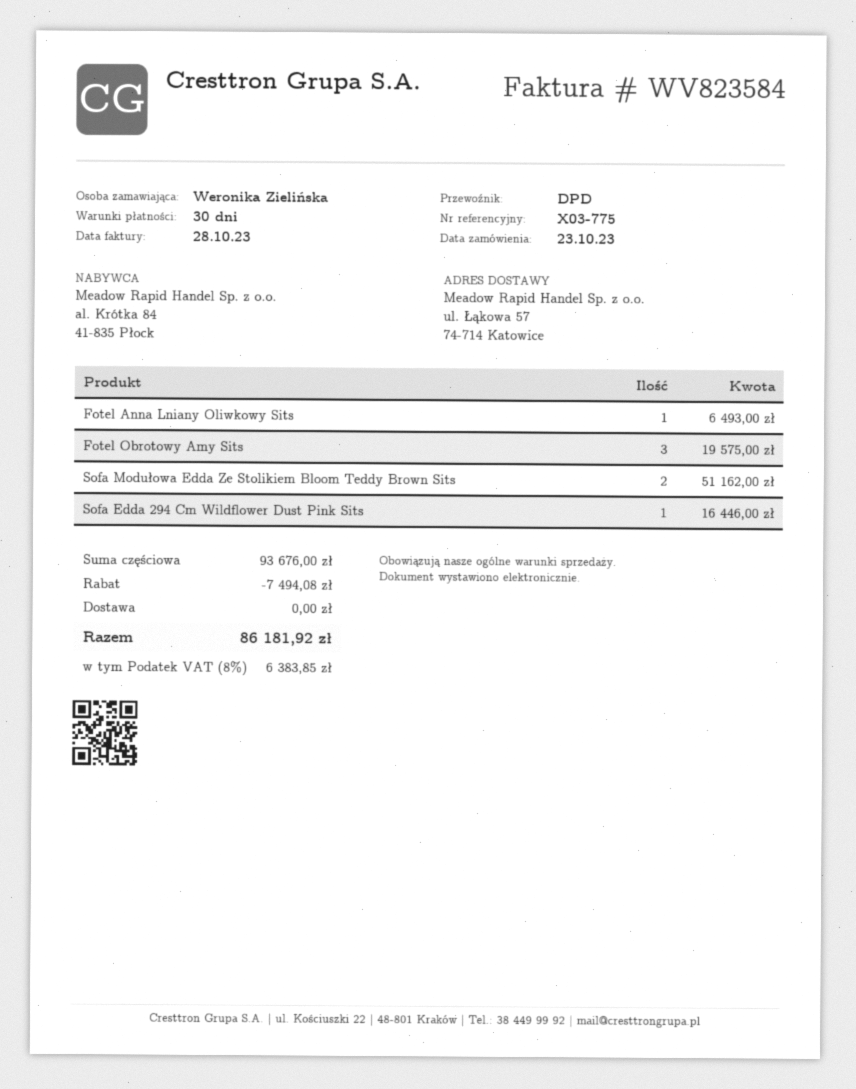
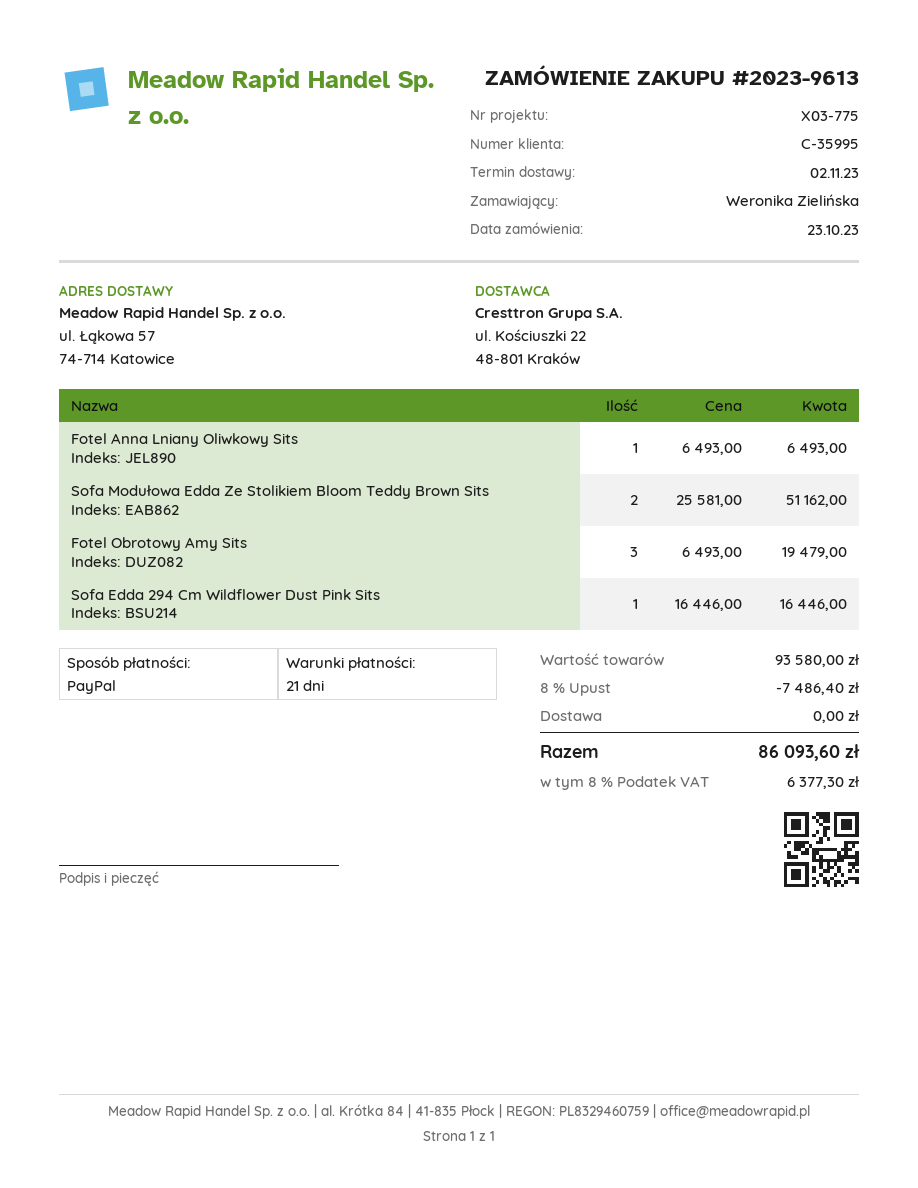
payment terms: 30 days -> 21 days
Fotel Obrotowy Amy Sits: 3 for 19575.00 -> 3 for 19479.00
subtotal: 93676.00 -> 93580.00
discount: 7494.08 -> 7486.40
tax: 8% = 6383.85 -> 8% = 6377.30
total: 86181.92 -> 86093.60

